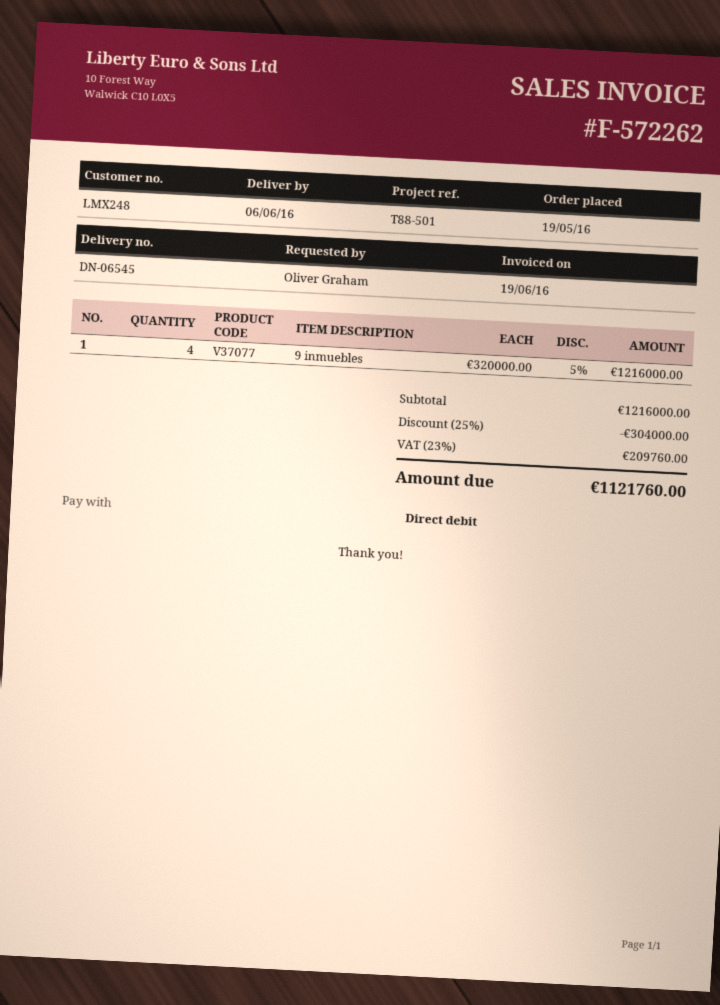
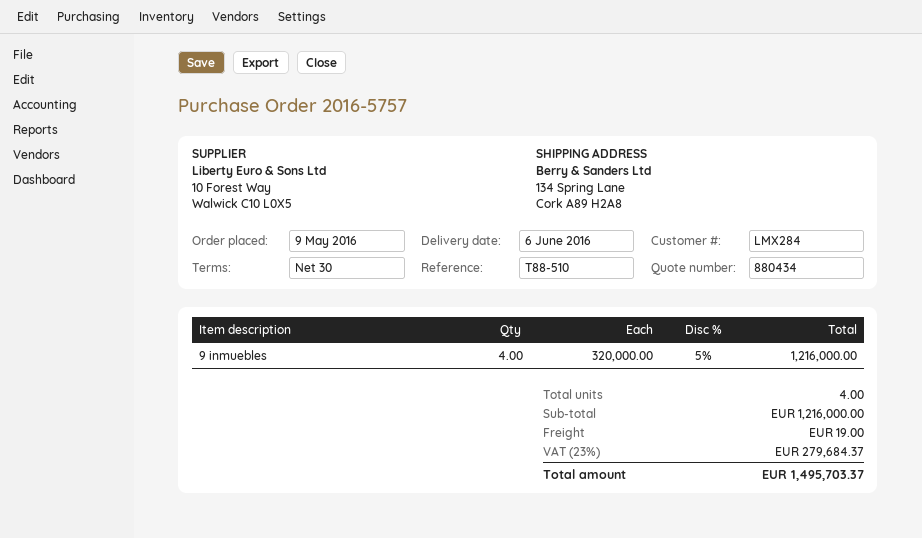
order date: 2016-05-19 -> 2016-05-09
customer number: LMX248 -> LMX284
reference: T88-501 -> T88-510
discount: 25% = 304000.00 -> none
shipping: none -> 19.00
tax: 23% = 209760.00 -> 23% = 279684.37
total: 1121760.00 -> 1495703.37

